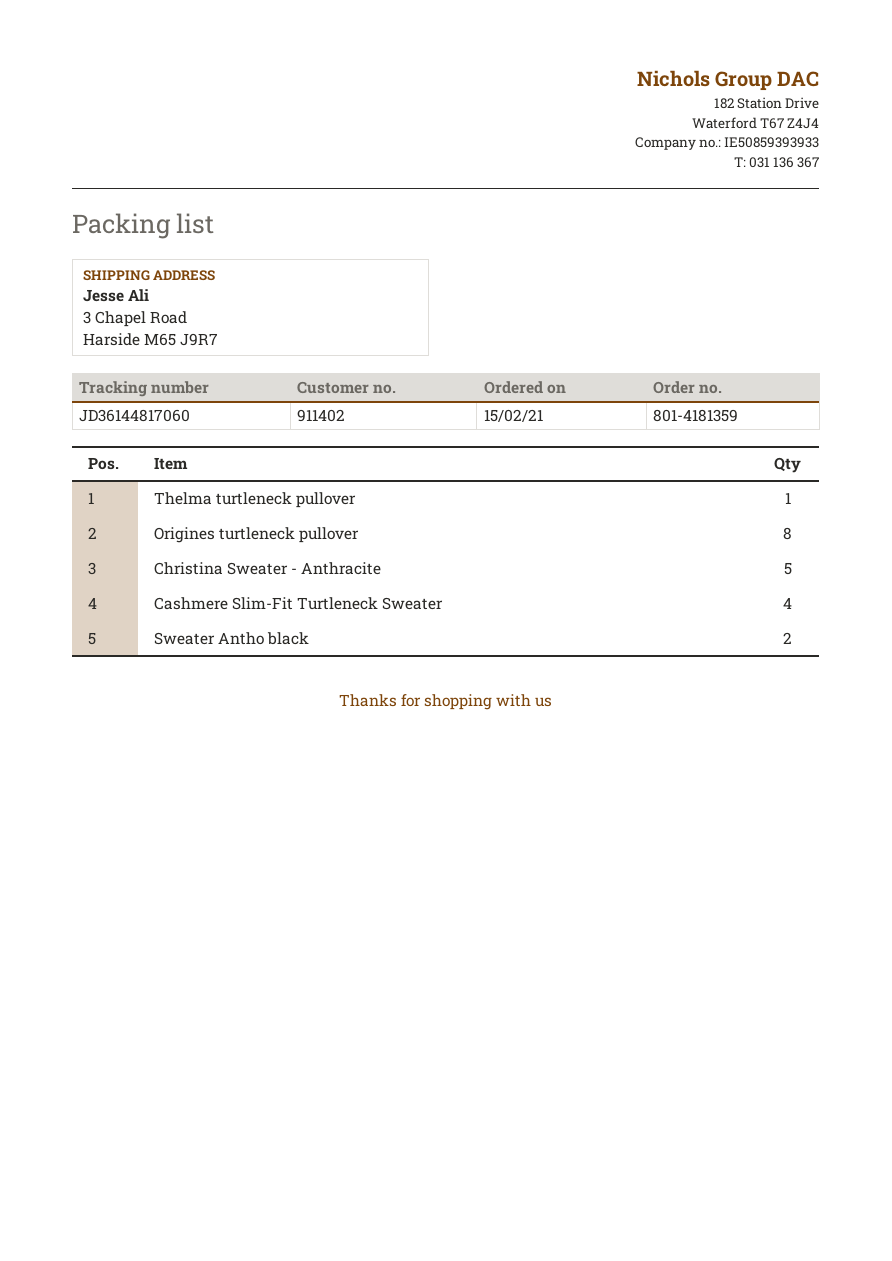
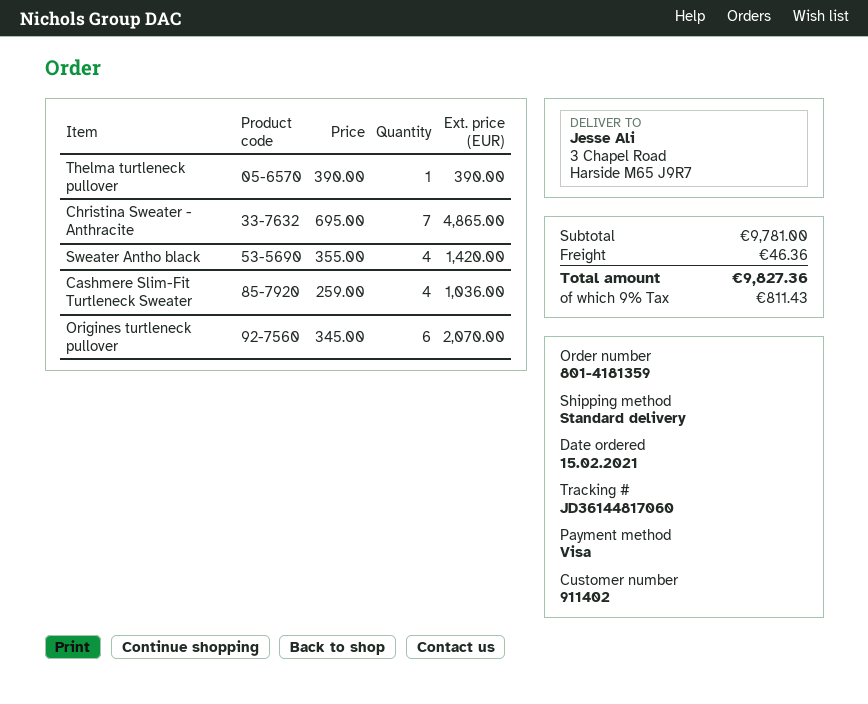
Origines turtleneck pullover: 8 -> 6
Christina Sweater - Anthracite: 5 -> 7
Sweater Antho black: 2 -> 4

